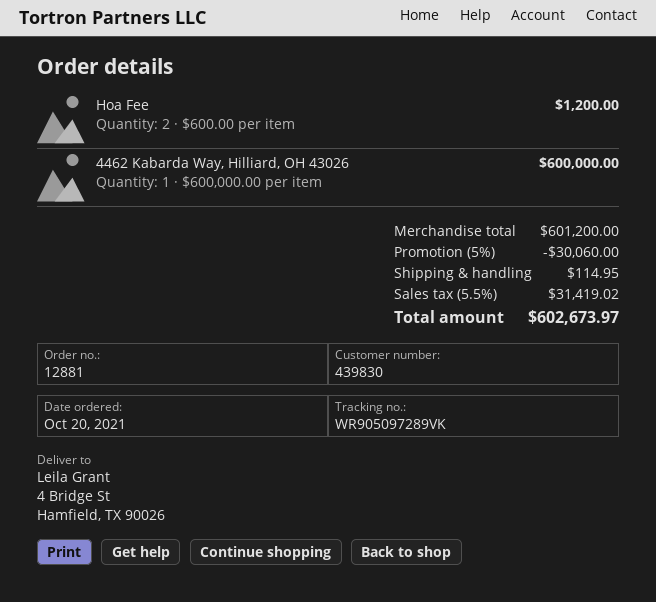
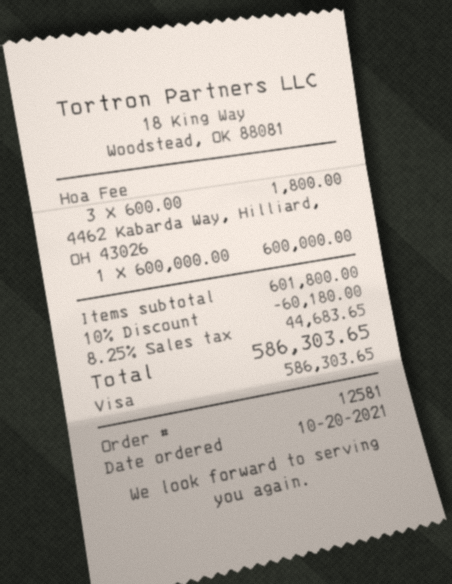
order number: 12881 -> 12581
Hoa Fee: 2 x 600.00 = 1200.00 -> 3 x 600.00 = 1800.00
subtotal: 601200.00 -> 601800.00
discount: 5% = 30060.00 -> 10% = 60180.00
shipping: 114.95 -> none
tax: 5.5% = 31419.02 -> 8.25% = 44683.65
total: 602673.97 -> 586303.65

